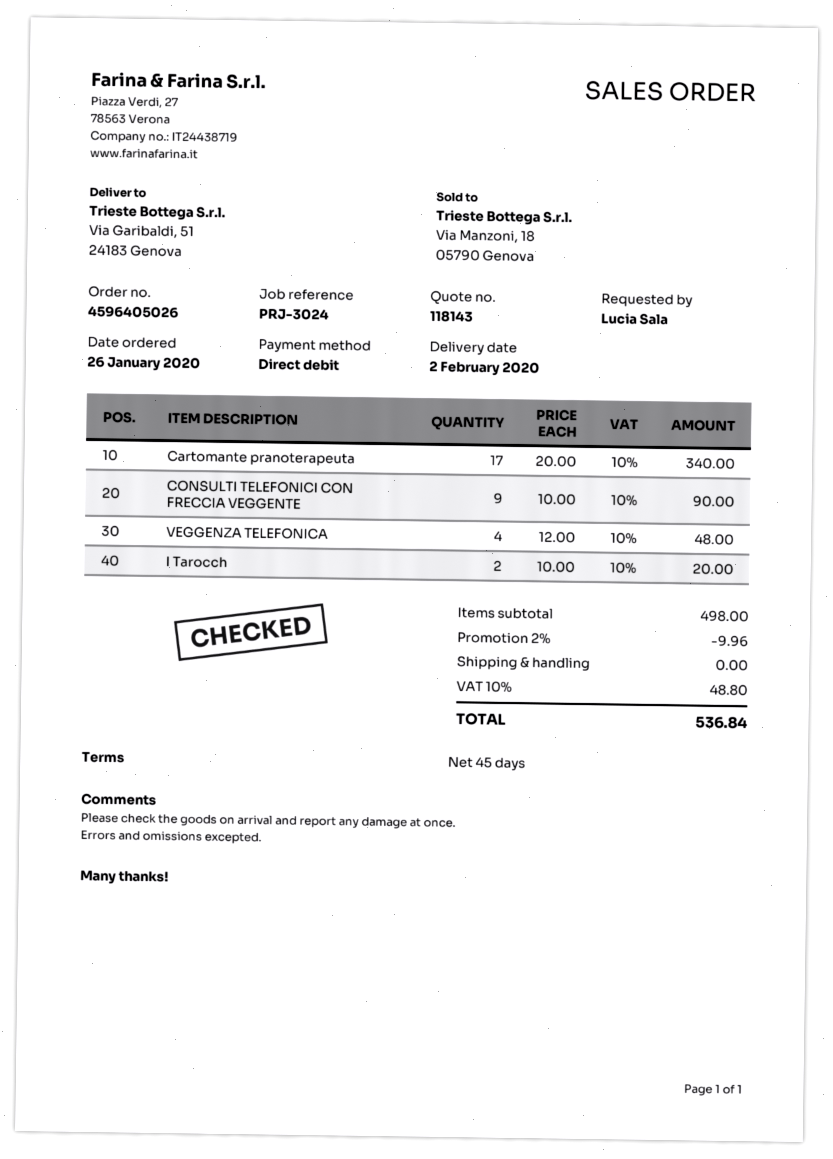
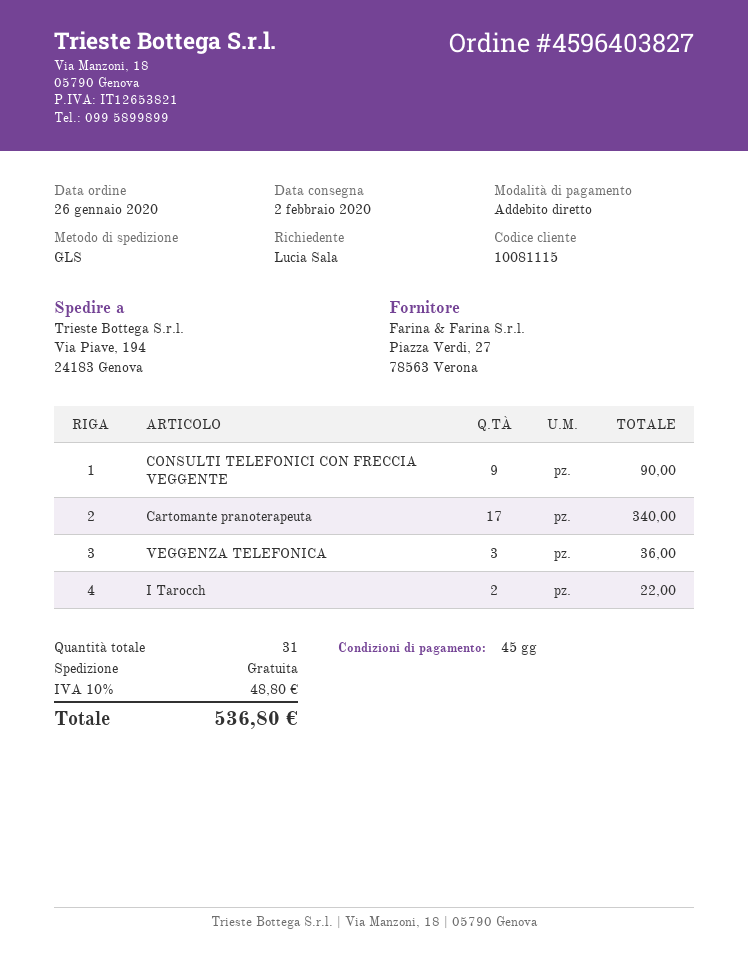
order number: 4596405026 -> 4596403827
ship to: Via Garibaldi, 51, 24183 Genova -> Via Piave, 194, 24183 Genova
VEGGENZA TELEFONICA: 4 for 48.00 -> 3 for 36.00
I Tarocch: 2 for 20.00 -> 2 for 22.00
discount: 2% = 9.96 -> none
total: 536.84 -> 536.80

